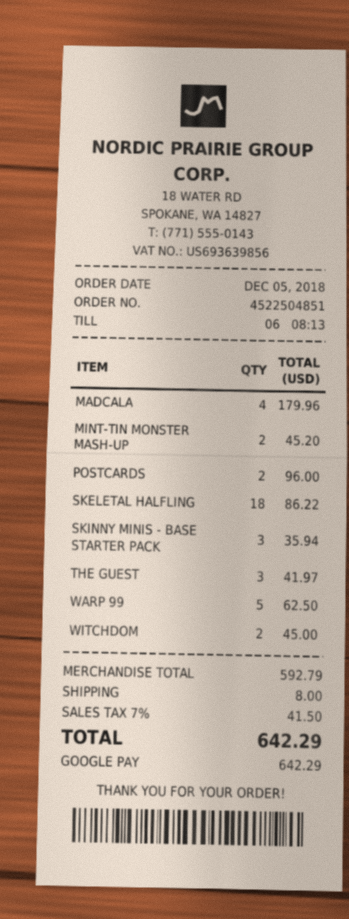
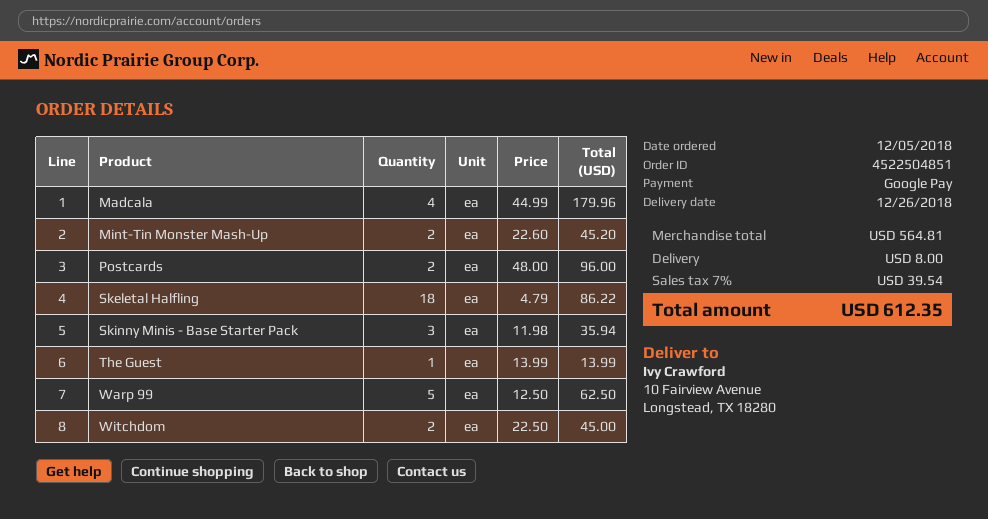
THE GUEST: 3 for 41.97 -> 1 for 13.99
subtotal: 592.79 -> 564.81
tax: 7% = 41.50 -> 7% = 39.54
total: 642.29 -> 612.35

